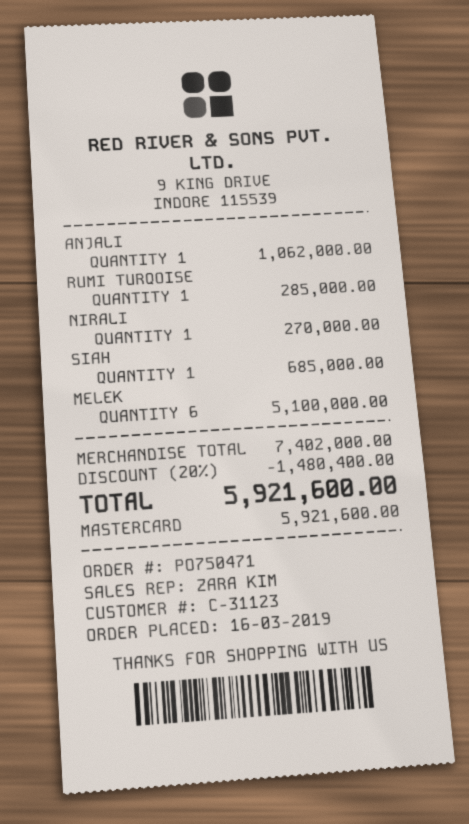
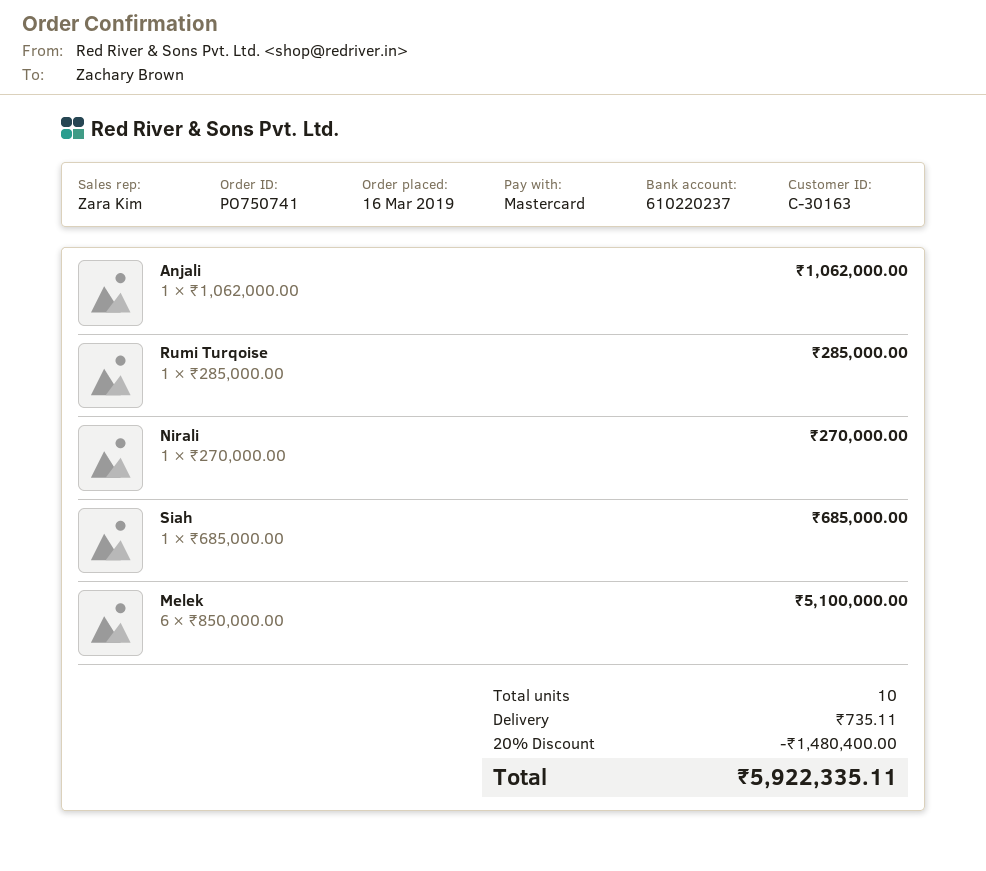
order number: PO750471 -> PO750741
customer number: C-31123 -> C-30163
shipping: none -> 735.11
total: 5921600.00 -> 5922335.11

